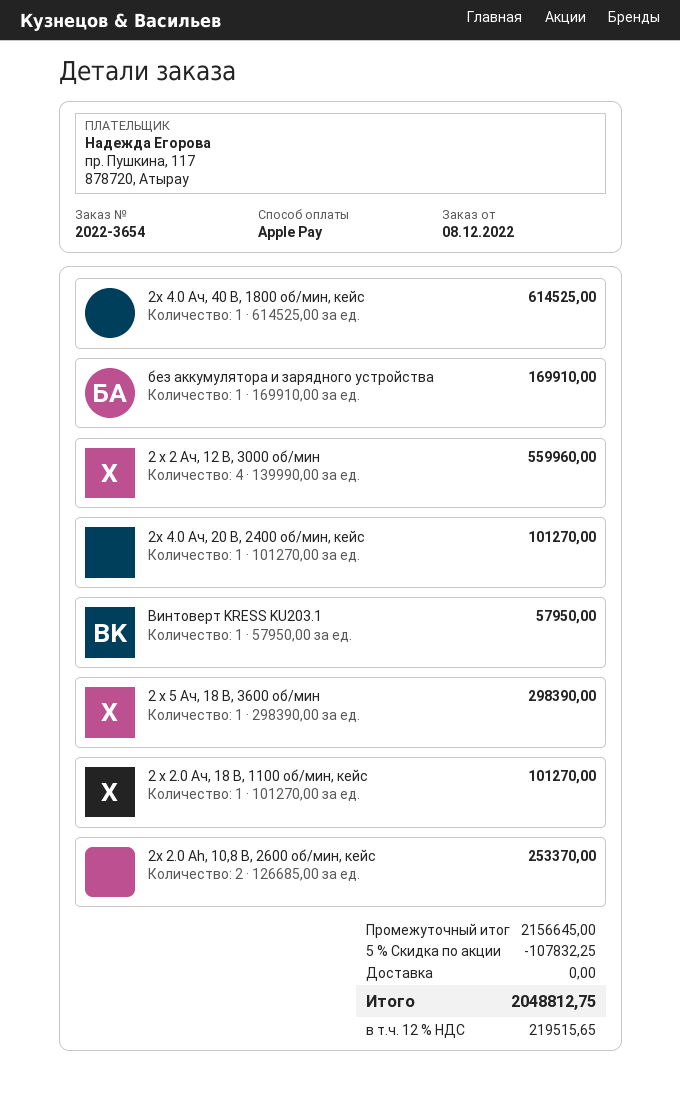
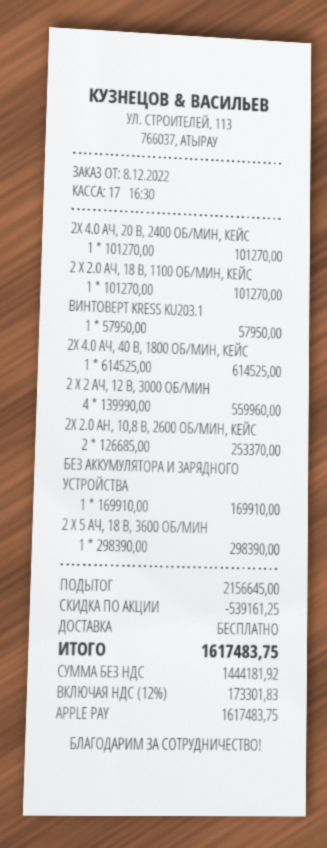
discount: 107832.25 -> 539161.25
tax: 12% = 219515.65 -> 12% = 173301.83
total: 2048812.75 -> 1617483.75

